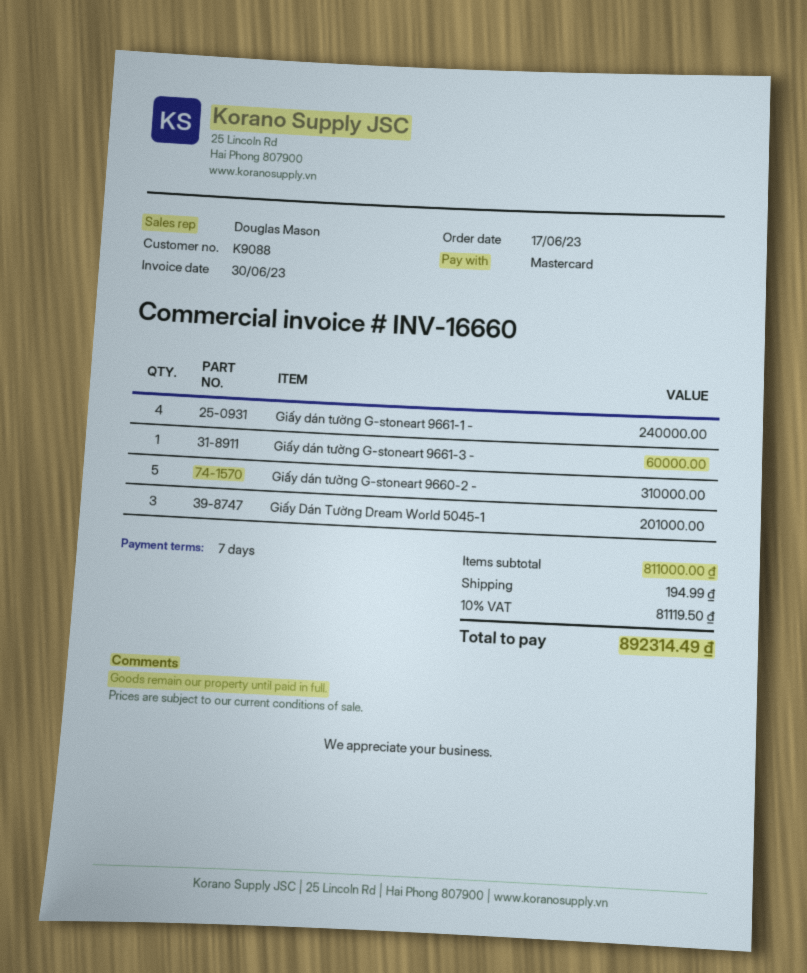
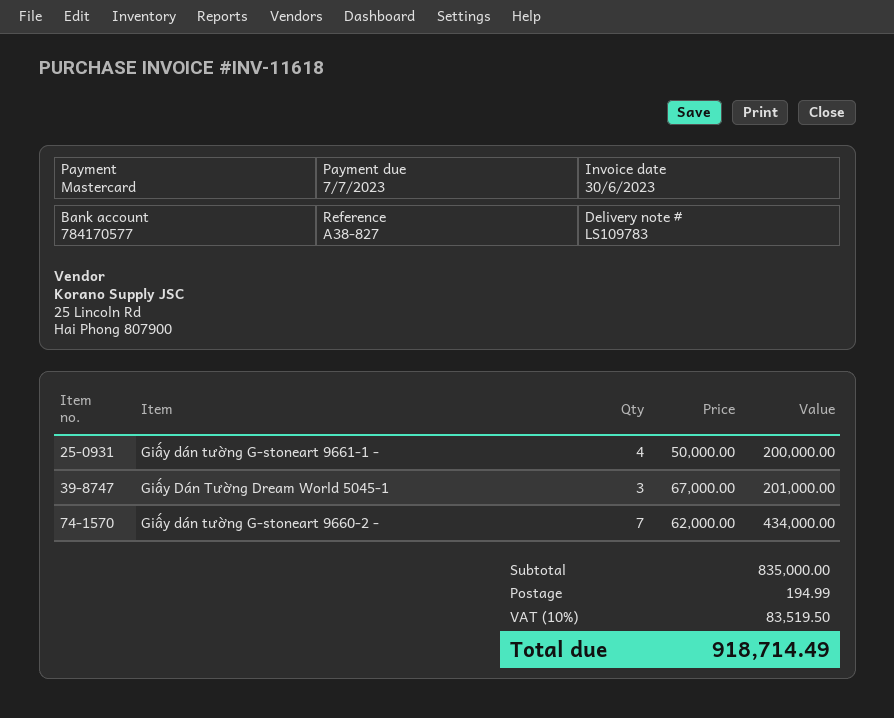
invoice number: INV-16660 -> INV-11618
Giấy dán tường G-stoneart 9661-1 -: 4 for 240000.00 -> 4 for 200000.00
Giấy dán tường G-stoneart 9661-3 -: 1 for 60000.00 -> none
Giấy dán tường G-stoneart 9660-2 -: 5 for 310000.00 -> 7 for 434000.00
subtotal: 811000.00 -> 835000.00
tax: 10% = 81119.50 -> 10% = 83519.50
total: 892314.49 -> 918714.49

